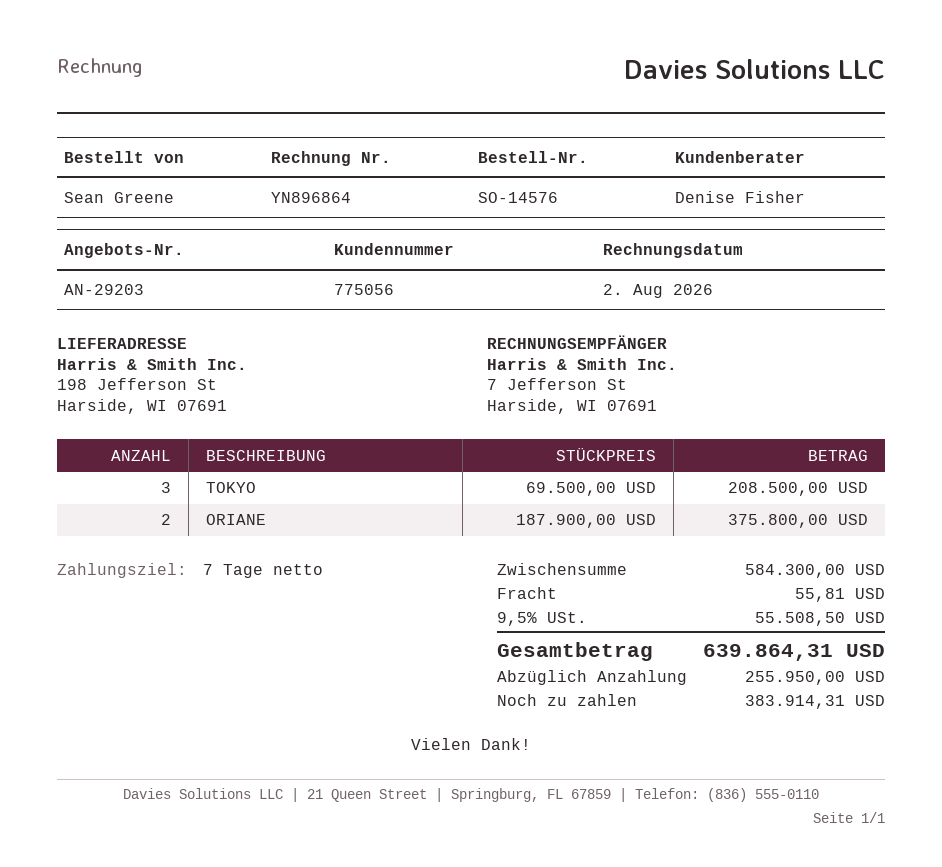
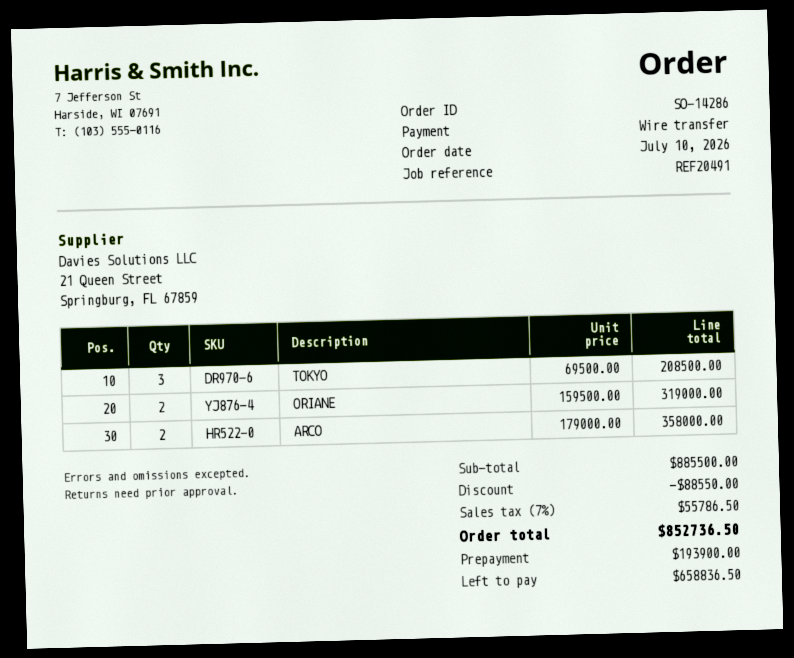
order number: SO-14576 -> SO-14286
ORIANE: 2 x 187900.00 = 375800.00 -> 2 x 159500.00 = 319000.00
ARCO: none -> 2 x 179000.00 = 358000.00
subtotal: 584300.00 -> 885500.00
discount: none -> 88550.00
shipping: 55.81 -> none
tax: 9.5% = 55508.50 -> 7% = 55786.50
total: 639864.31 -> 852736.50
deposit: 255950.00 -> 193900.00
balance: 383914.31 -> 658836.50

